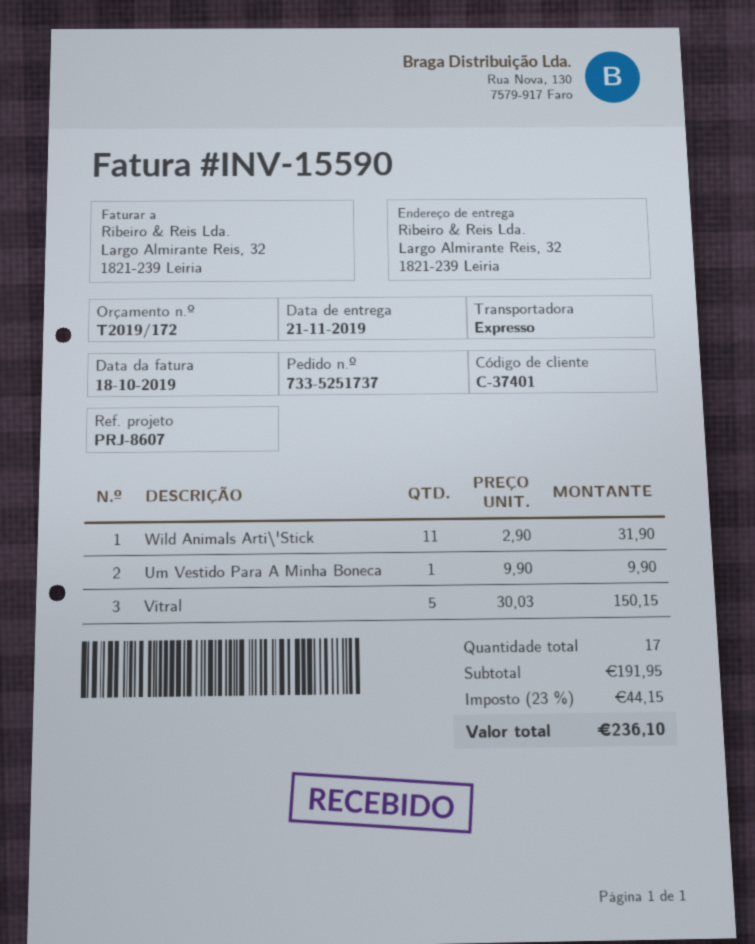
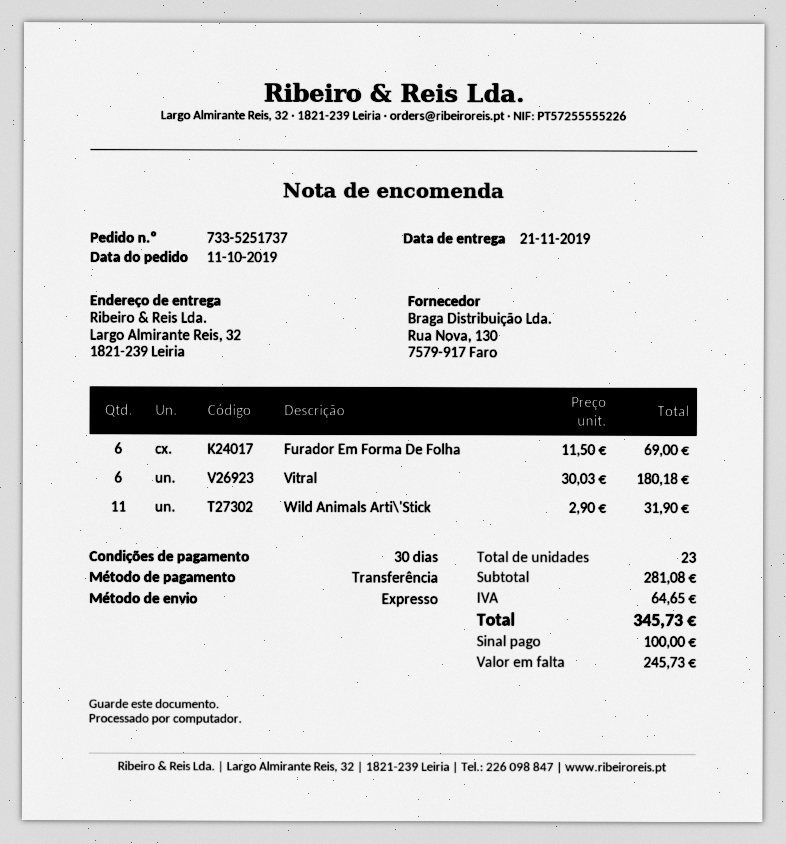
Um Vestido Para A Minha Boneca: 1 x 9.90 = 9.90 -> none
Vitral: 5 x 30.03 = 150.15 -> 6 x 30.03 = 180.18
Furador Em Forma De Folha: none -> 6 x 11.50 = 69.00
total quantity: 17 -> 23
subtotal: 191.95 -> 281.08
tax: 44.15 -> 64.65
total: 236.10 -> 345.73

